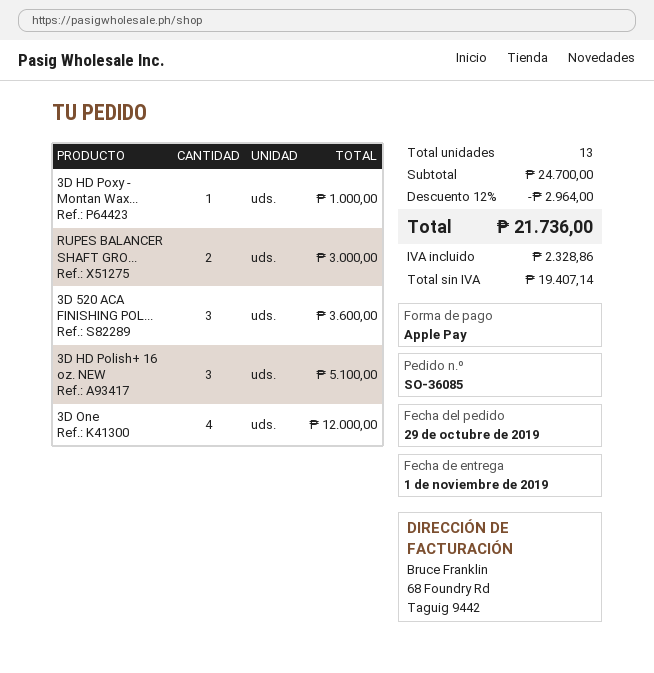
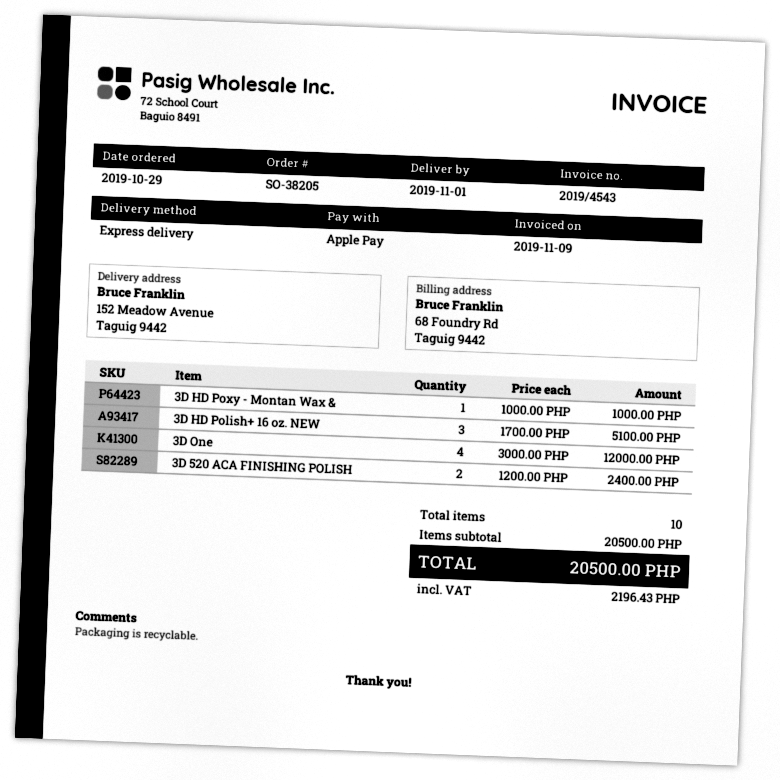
order number: SO-36085 -> SO-38205
RUPES BALANCER SHAFT GRO...: 2 for 3000.00 -> none
3D 520 ACA FINISHING POL...: 3 for 3600.00 -> 2 for 2400.00
total quantity: 13 -> 10
subtotal: 24700.00 -> 20500.00
discount: 12% = 2964.00 -> none
tax: 2328.86 -> 2196.43
total: 21736.00 -> 20500.00

